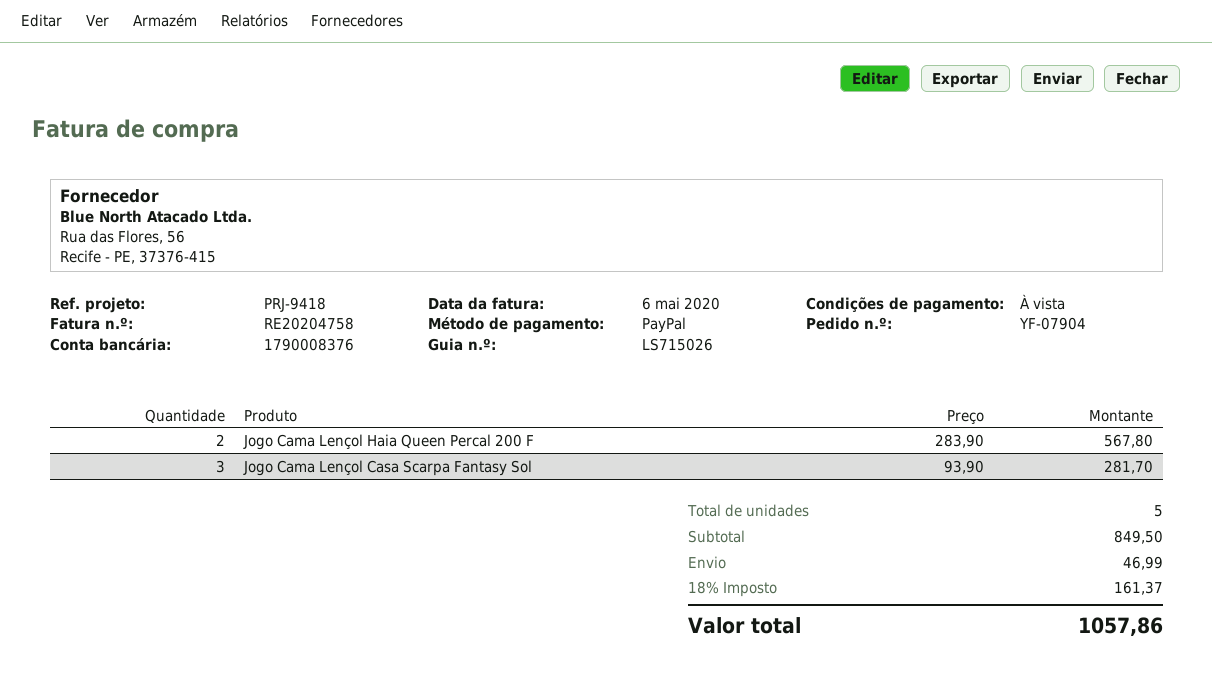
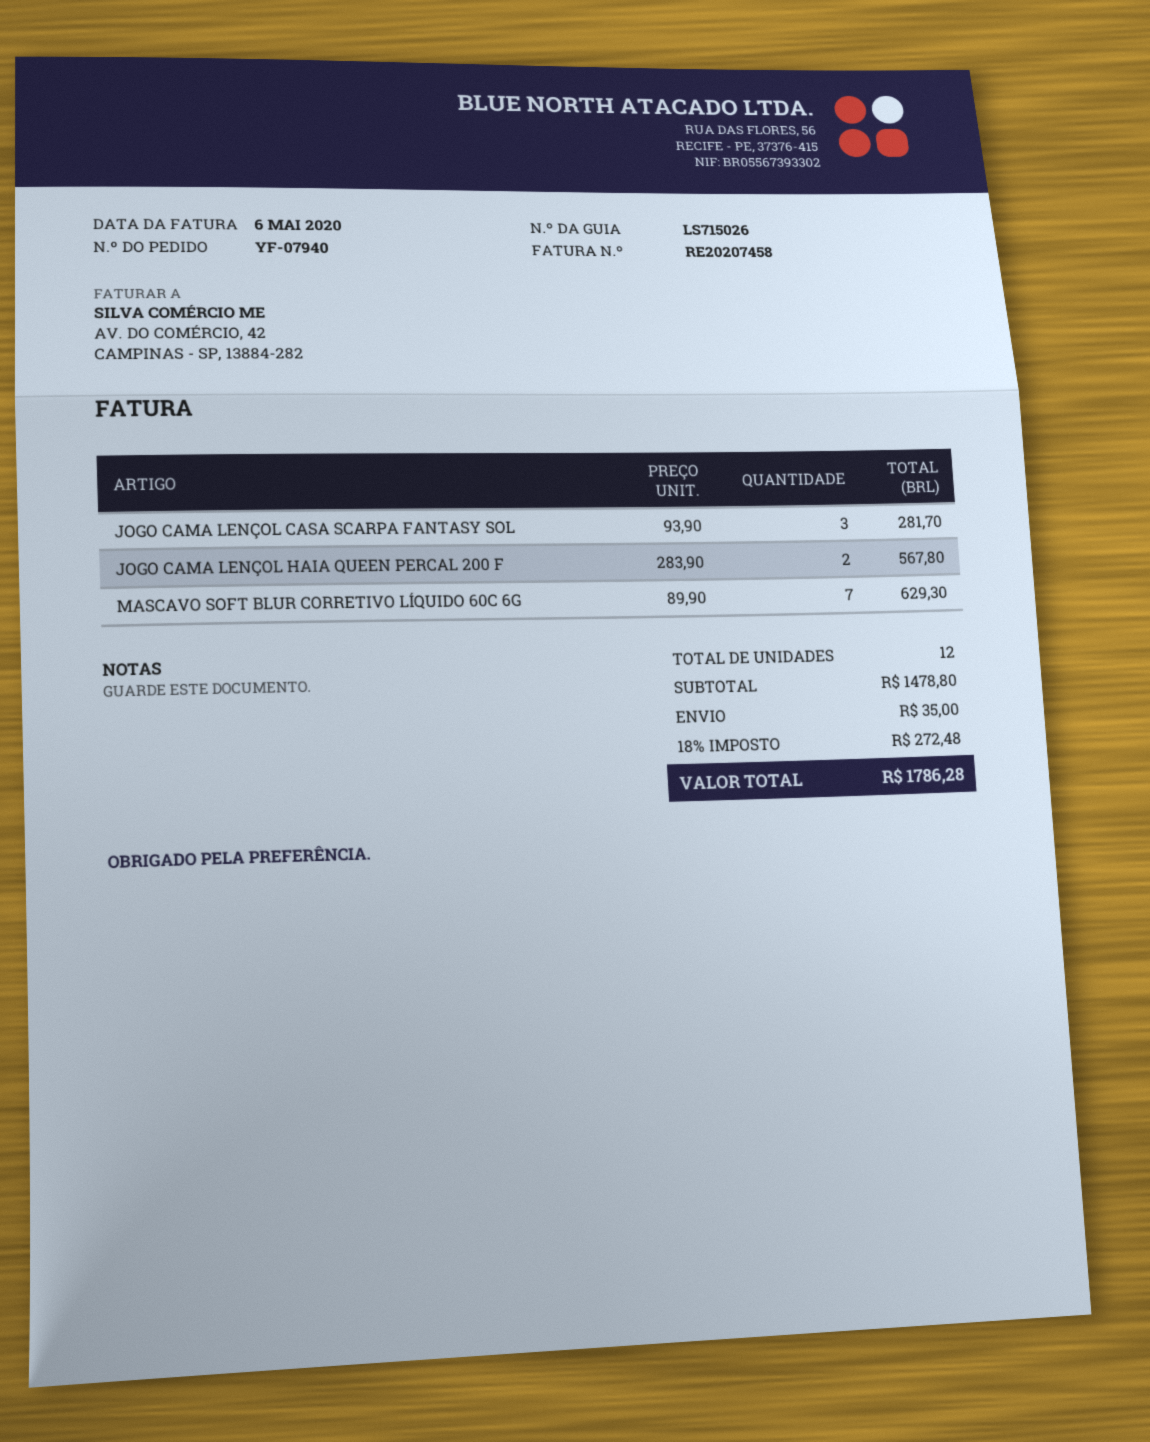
order number: YF-07904 -> YF-07940
invoice number: RE20204758 -> RE20207458
MASCAVO SOFT BLUR CORRETIVO LÍQUIDO 60C 6G: none -> 7 x 89.90 = 629.30
total quantity: 5 -> 12
subtotal: 849.50 -> 1478.80
shipping: 46.99 -> 35.00
tax: 18% = 161.37 -> 18% = 272.48
total: 1057.86 -> 1786.28

